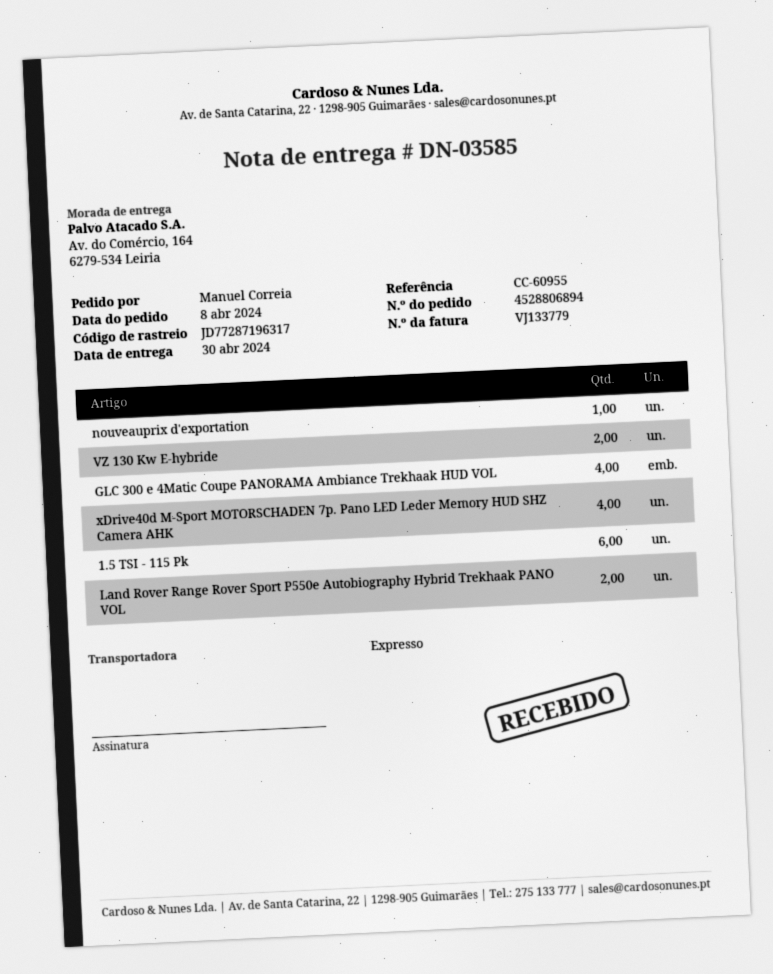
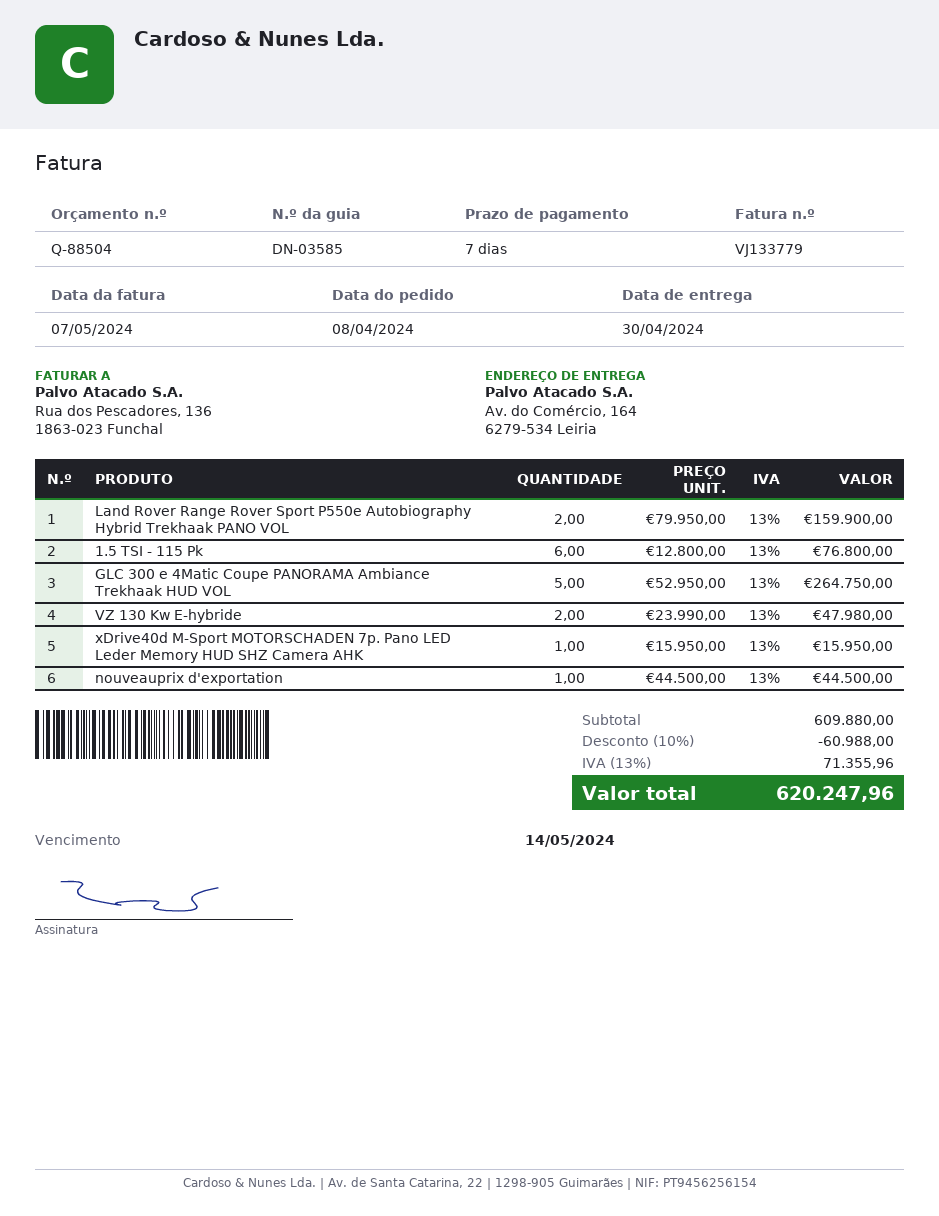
GLC 300 e 4Matic Coupe PANORAMA Ambiance Trekhaak HUD VOL: 4 -> 5
xDrive40d M-Sport MOTORSCHADEN 7p. Pano LED Leder Memory HUD SHZ Camera AHK: 4 -> 1

